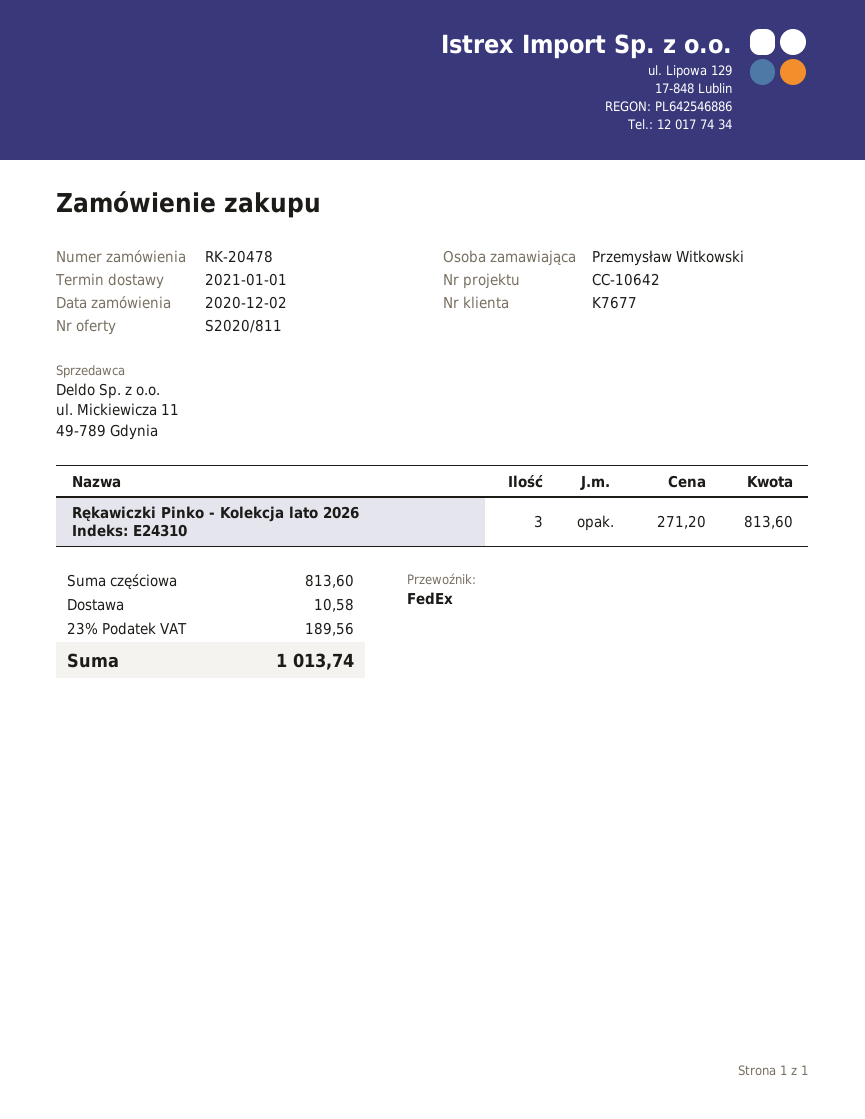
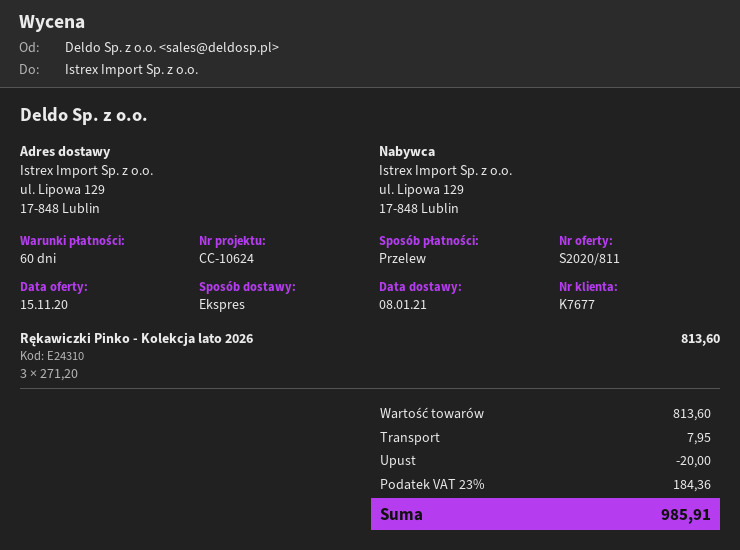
delivery date: 2021-01-01 -> 2021-01-08
reference: CC-10642 -> CC-10624
shipping method: FedEx -> express
discount: none -> 20.00
shipping: 10.58 -> 7.95
tax: 23% = 189.56 -> 23% = 184.36
total: 1013.74 -> 985.91

